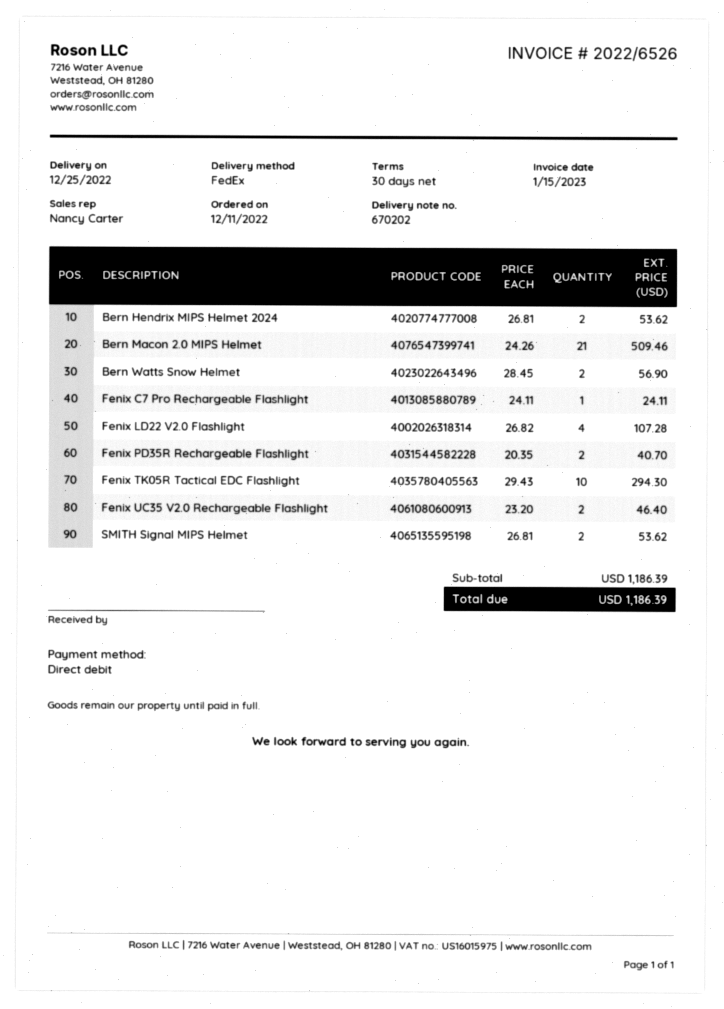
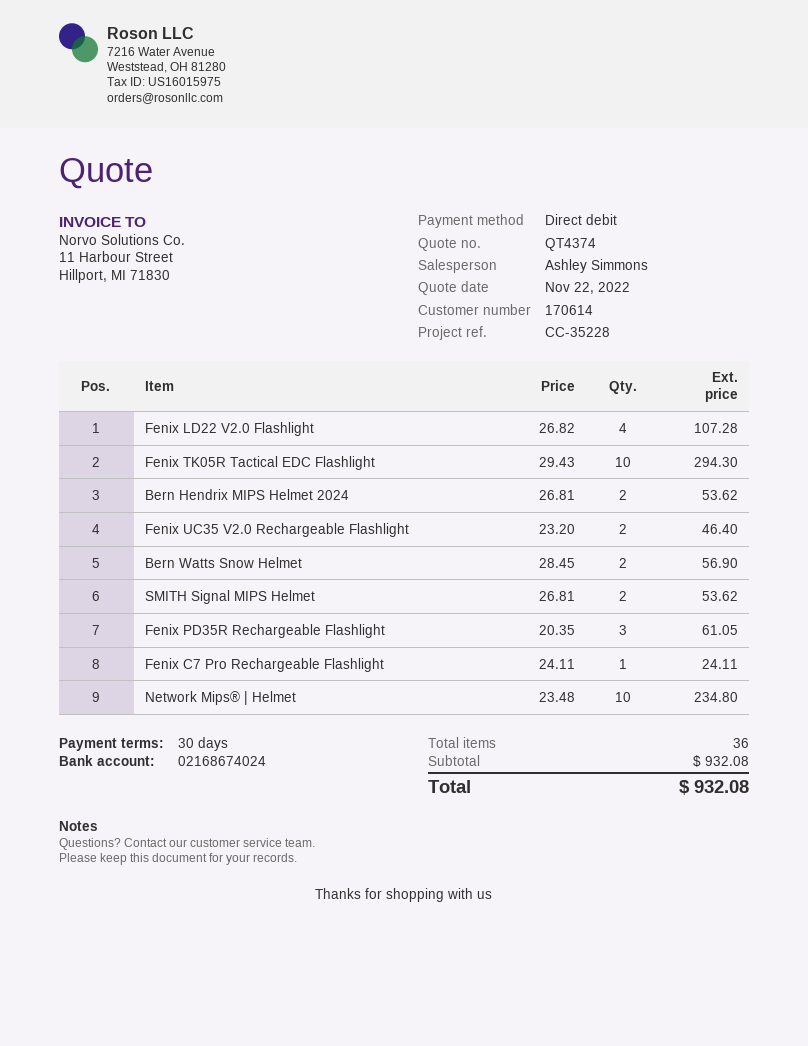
sales rep: Nancy Carter -> Ashley Simmons
Bern Macon 2.0 MIPS Helmet: 21 x 24.26 = 509.46 -> none
Fenix PD35R Rechargeable Flashlight: 2 x 20.35 = 40.70 -> 3 x 20.35 = 61.05
Network Mips® | Helmet: none -> 10 x 23.48 = 234.80
subtotal: 1186.39 -> 932.08
total: 1186.39 -> 932.08

